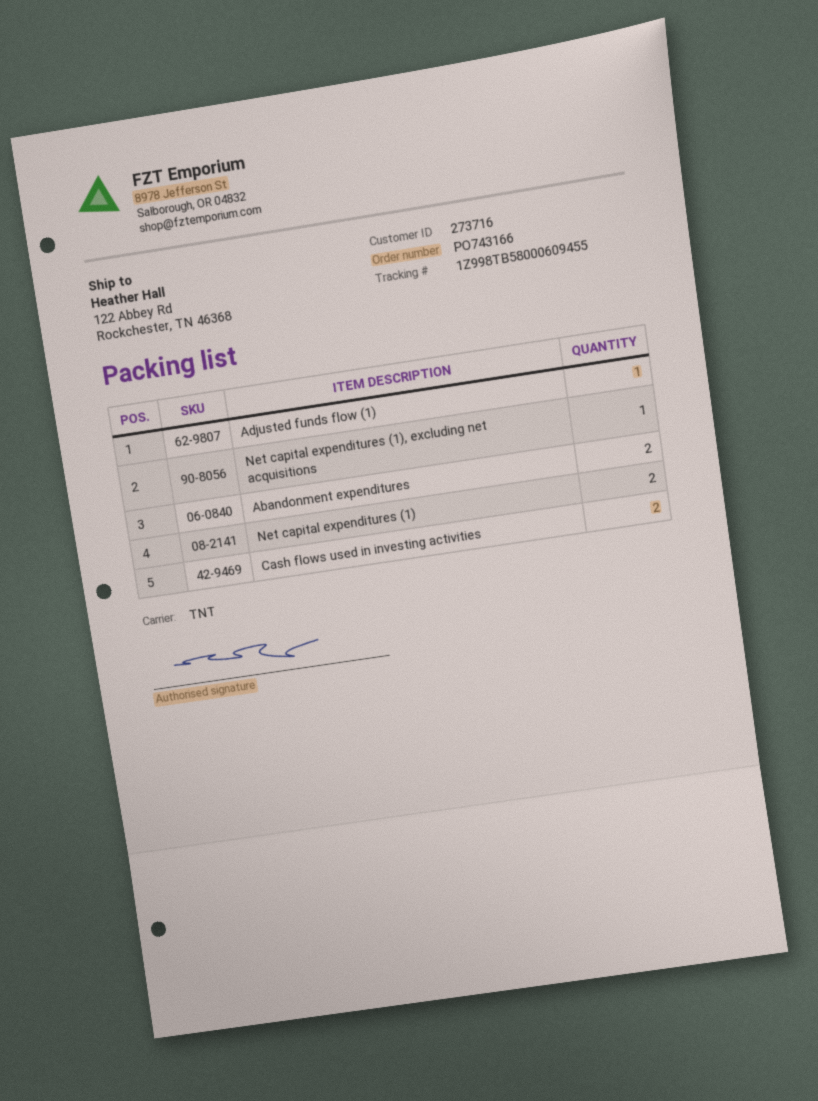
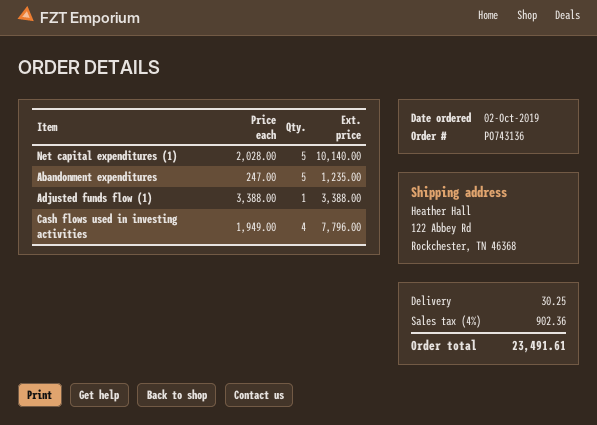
order number: PO743166 -> PO743136
Net capital expenditures (1), excluding net acquisitions: 1 -> none
Abandonment expenditures: 2 -> 5
Net capital expenditures (1): 2 -> 5
Cash flows used in investing activities: 2 -> 4

